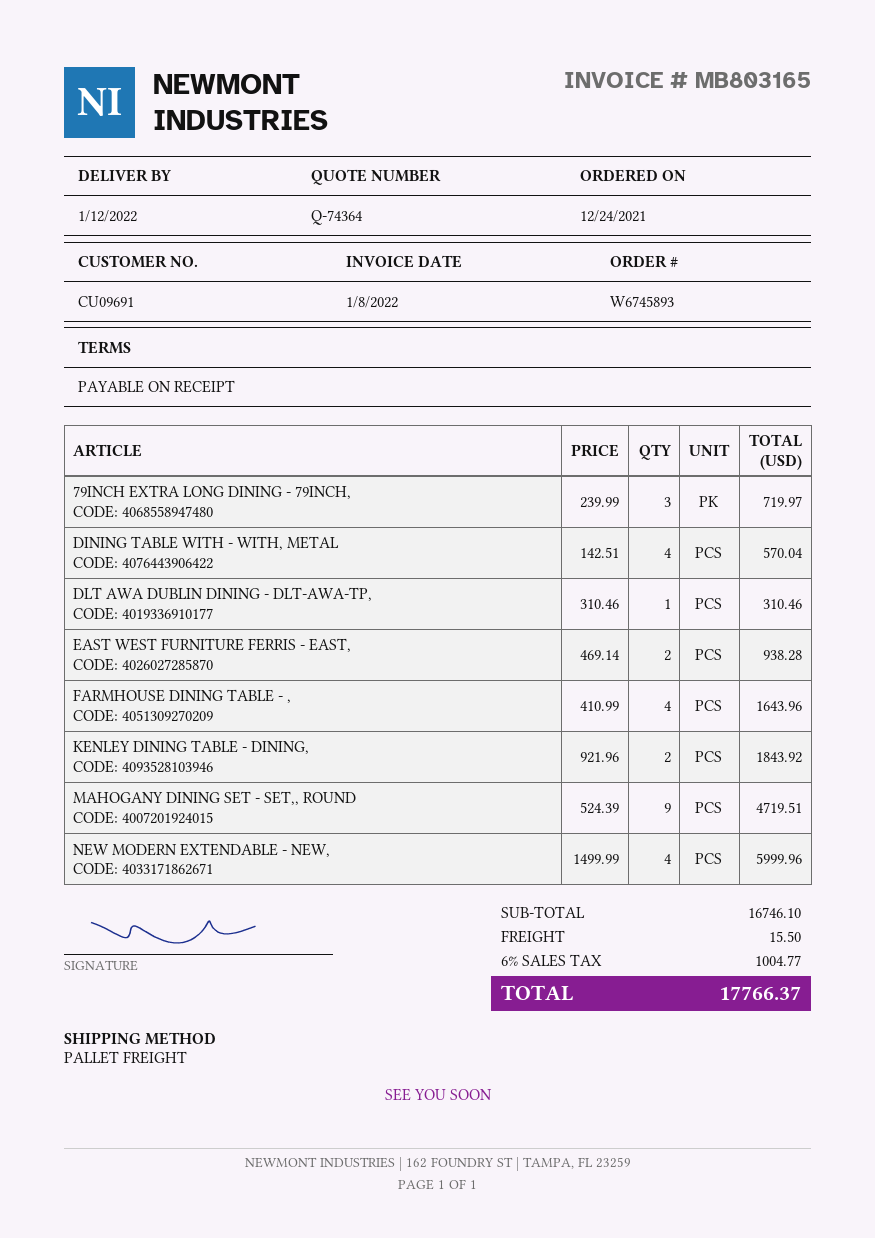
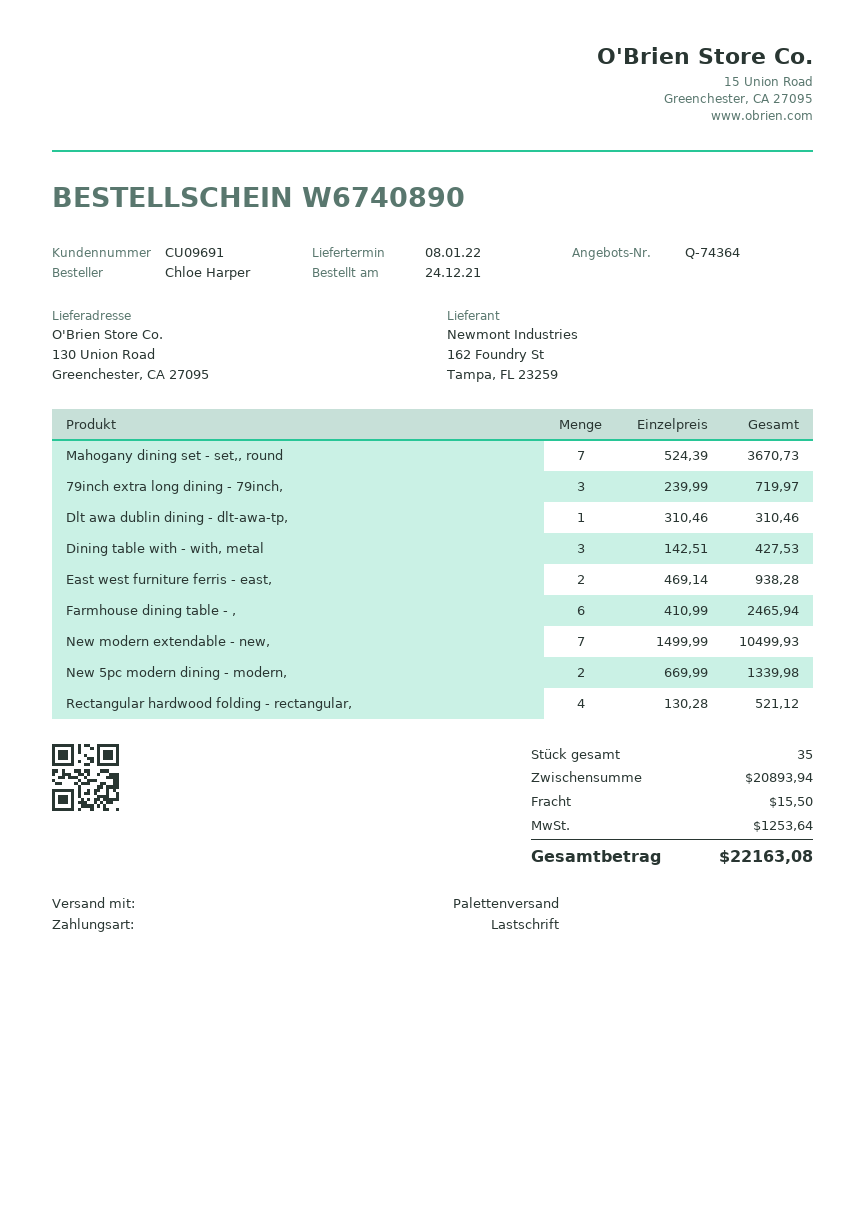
order number: W6745893 -> W6740890
delivery date: 2022-01-12 -> 2022-01-08
DINING TABLE WITH - WITH, METAL: 4 x 142.51 = 570.04 -> 3 x 142.51 = 427.53
FARMHOUSE DINING TABLE - ,: 4 x 410.99 = 1643.96 -> 6 x 410.99 = 2465.94
KENLEY DINING TABLE - DINING,: 2 x 921.96 = 1843.92 -> none
MAHOGANY DINING SET - SET,, ROUND: 9 x 524.39 = 4719.51 -> 7 x 524.39 = 3670.73
NEW MODERN EXTENDABLE - NEW,: 4 x 1499.99 = 5999.96 -> 7 x 1499.99 = 10499.93
New 5pc modern dining - modern,: none -> 2 x 669.99 = 1339.98
Rectangular hardwood folding - rectangular,: none -> 4 x 130.28 = 521.12
subtotal: 16746.10 -> 20893.94
tax: 1004.77 -> 1253.64
total: 17766.37 -> 22163.08

